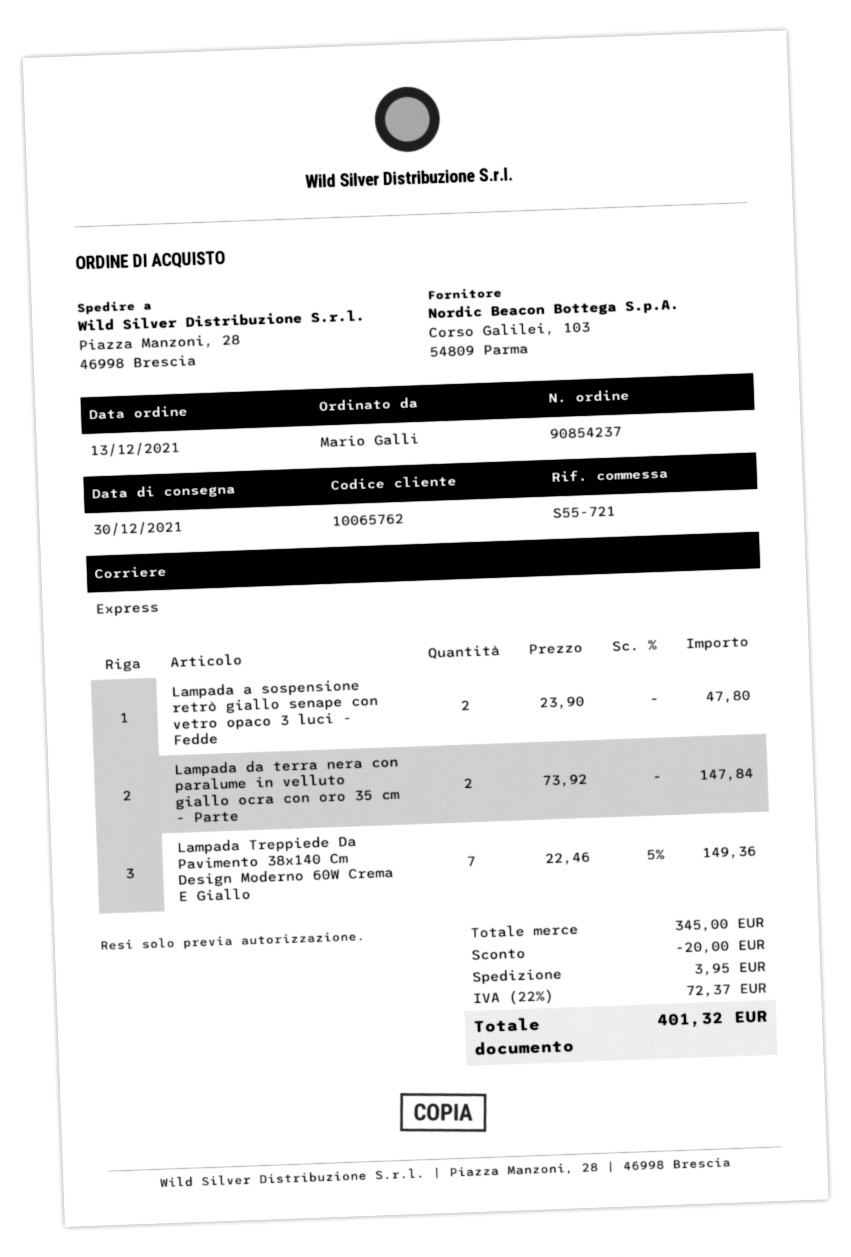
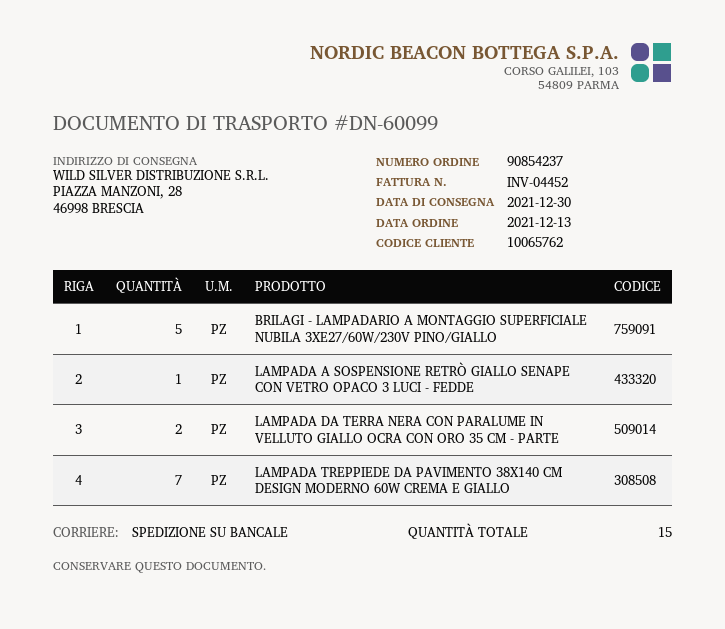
shipping method: express -> pallet freight
Lampada a sospensione retrò giallo senape con vetro opaco 3 luci - Fedde: 2 -> 1
BRILAGI - LAMPADARIO A MONTAGGIO SUPERFICIALE NUBILA 3XE27/60W/230V PINO/GIALLO: none -> 5

